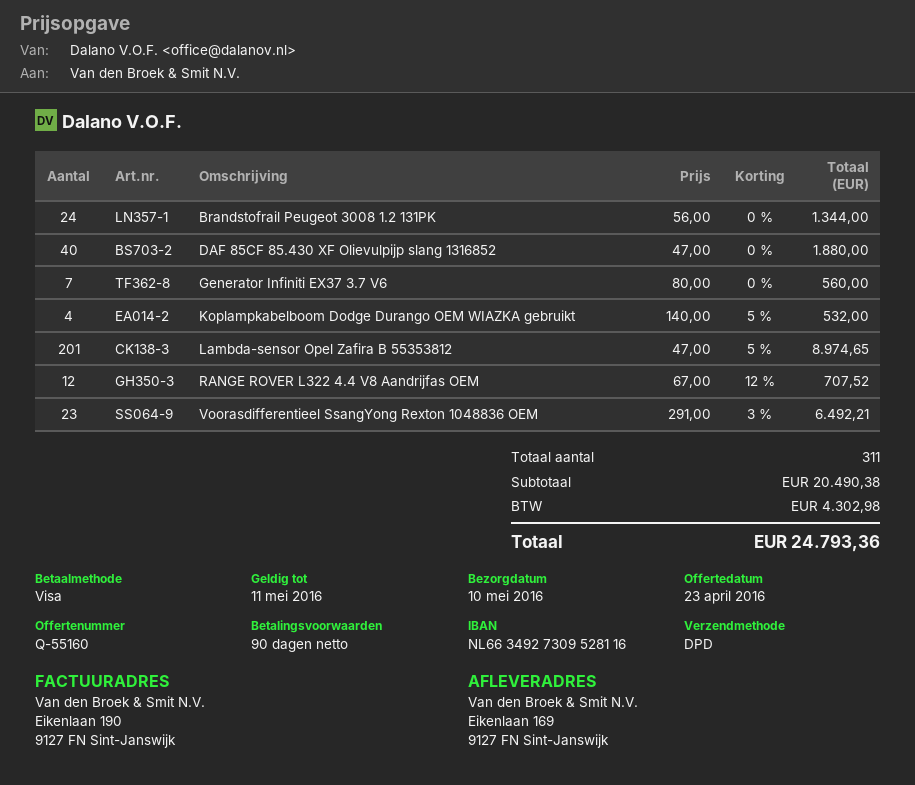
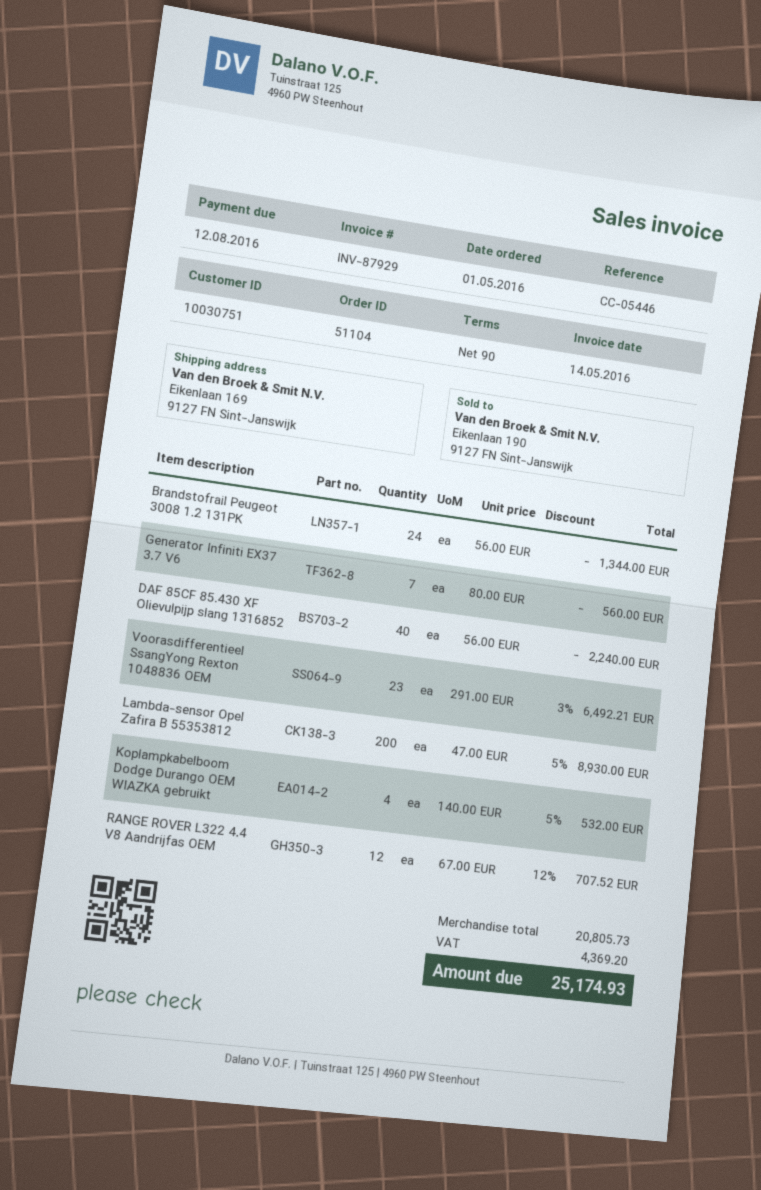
DAF 85CF 85.430 XF Olievulpijp slang 1316852: 40 x 47.00 = 1880.00 -> 40 x 56.00 = 2240.00
Lambda-sensor Opel Zafira B 55353812: 201 x 47.00 - 5% = 8974.65 -> 200 x 47.00 - 5% = 8930.00
subtotal: 20490.38 -> 20805.73
tax: 4302.98 -> 4369.20
total: 24793.36 -> 25174.93

